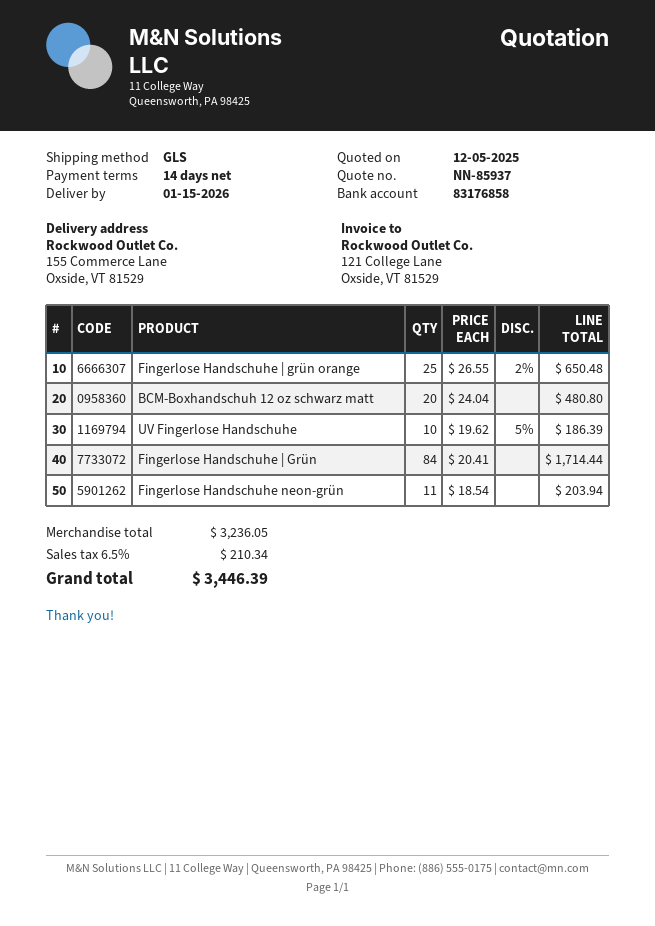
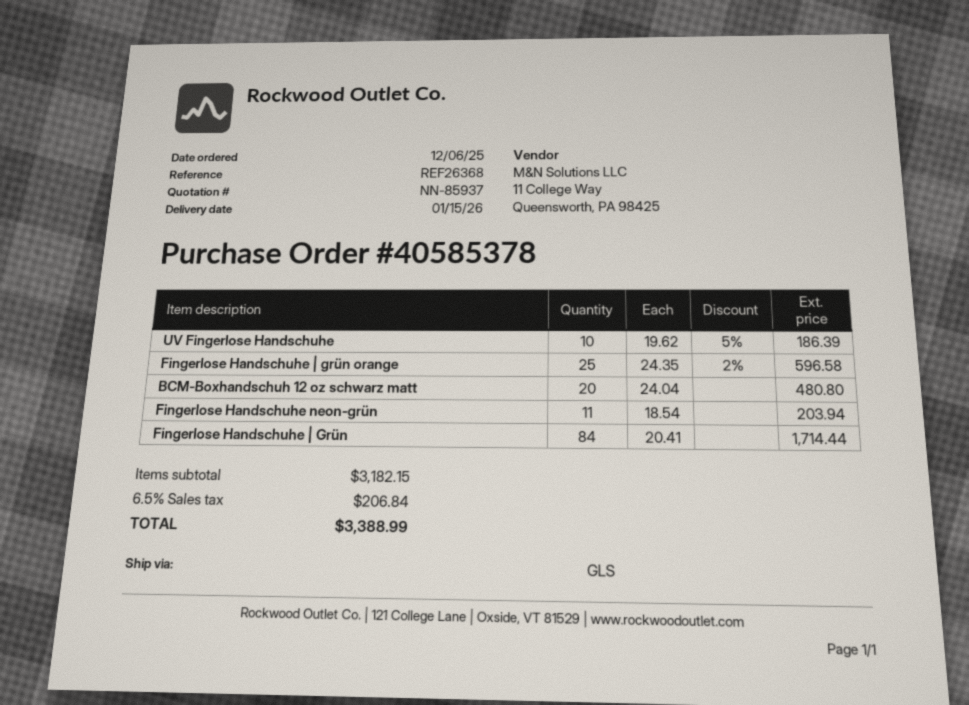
Fingerlose Handschuhe | grün orange: 25 x 26.55 - 2% = 650.48 -> 25 x 24.35 - 2% = 596.58
subtotal: 3236.05 -> 3182.15
tax: 6.5% = 210.34 -> 6.5% = 206.84
total: 3446.39 -> 3388.99

